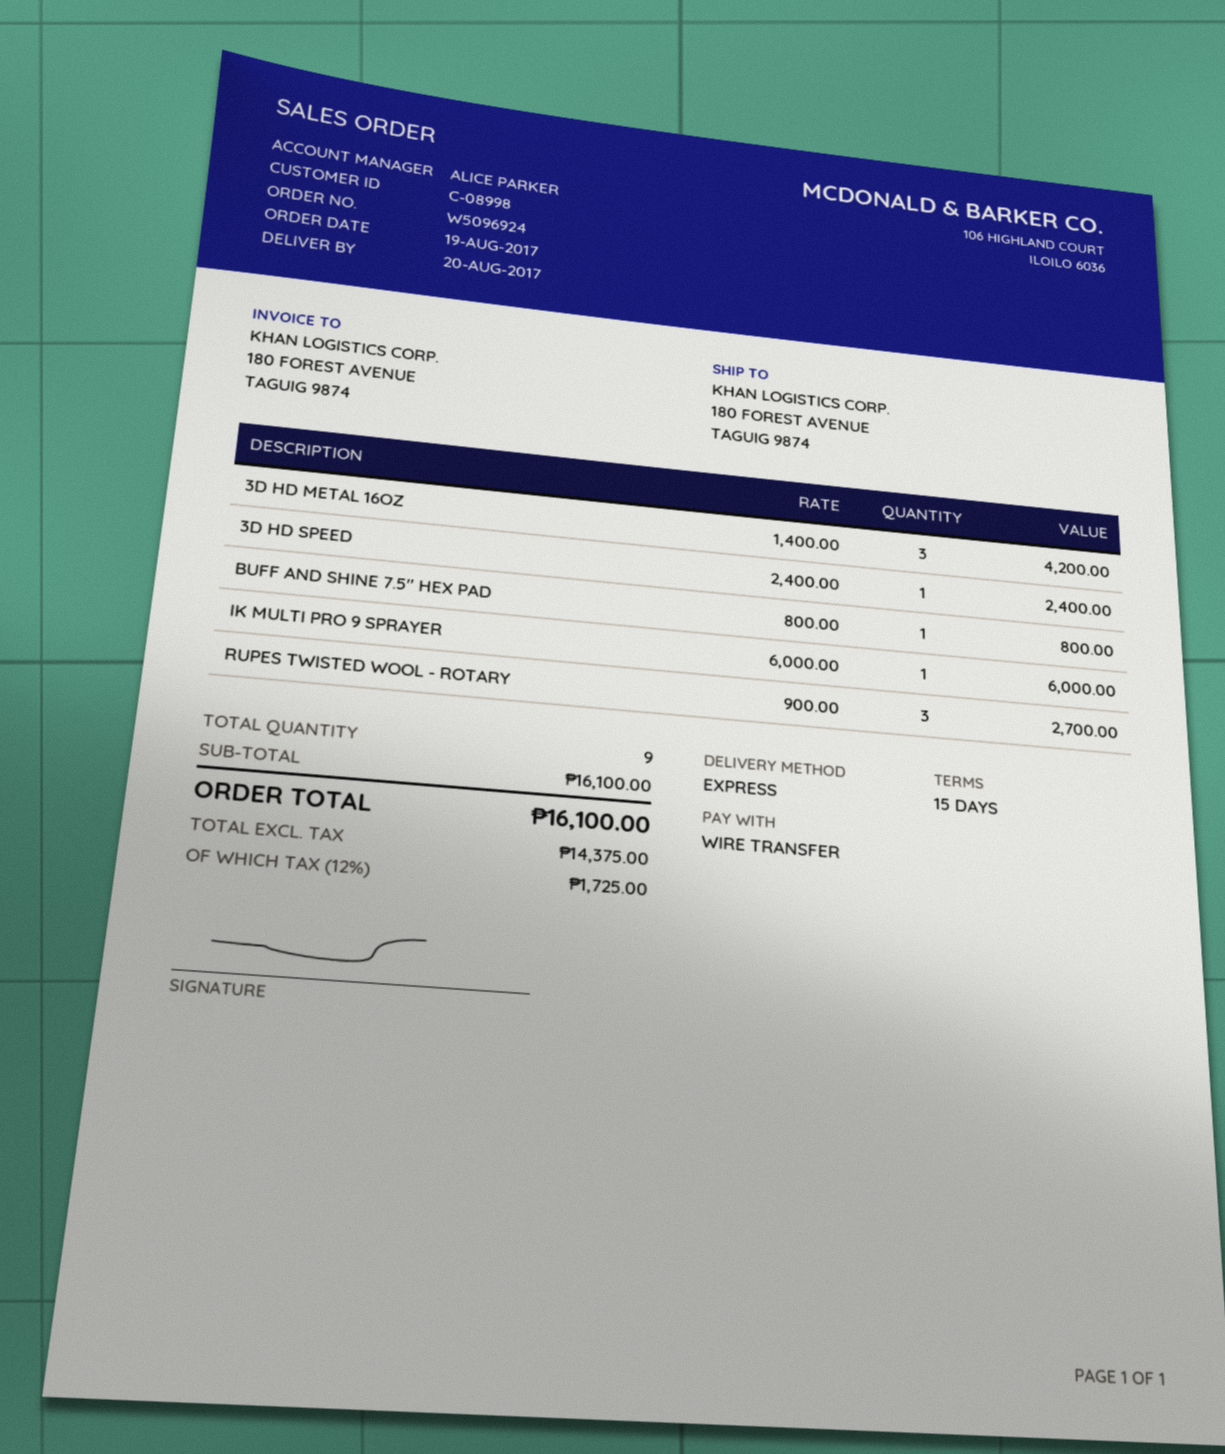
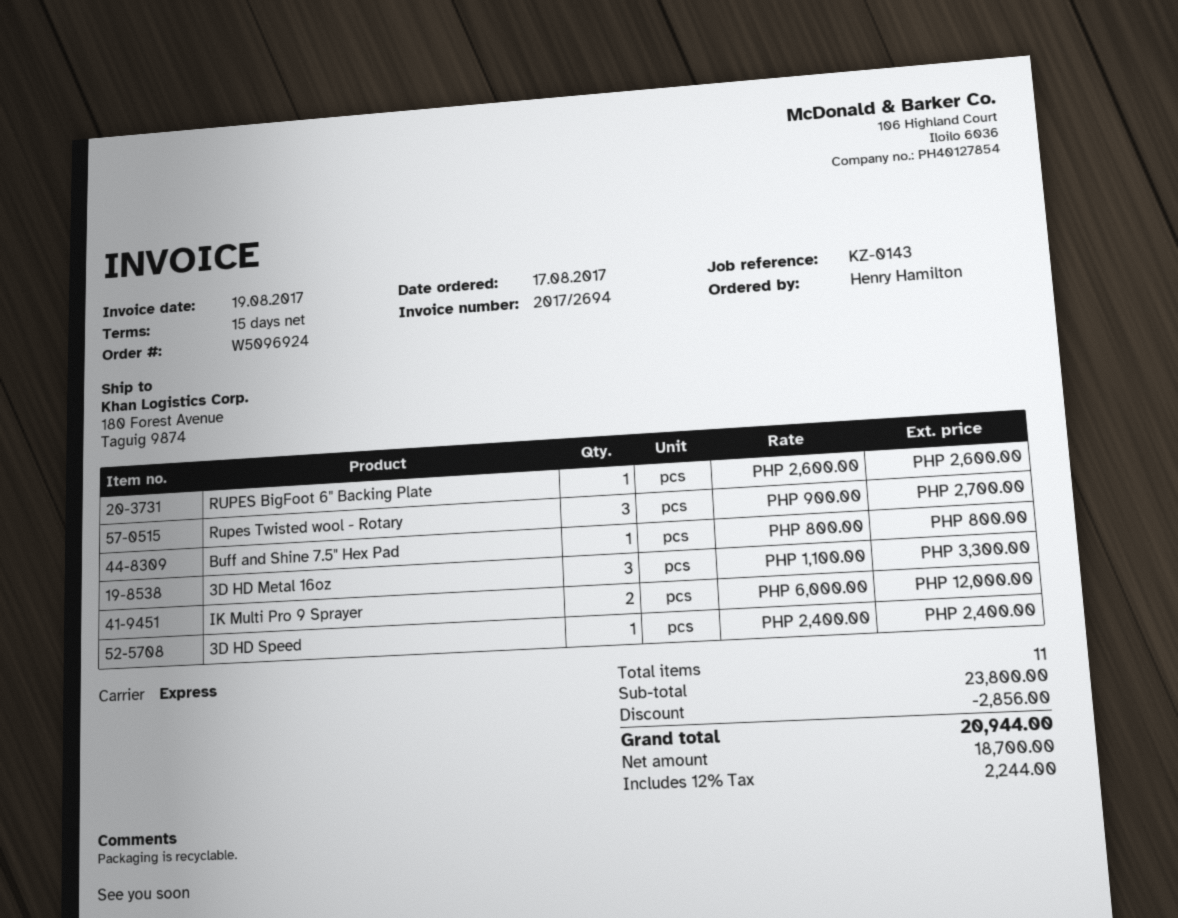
order date: 2017-08-19 -> 2017-08-17
3D HD METAL 16OZ: 3 x 1400.00 = 4200.00 -> 3 x 1100.00 = 3300.00
IK MULTI PRO 9 SPRAYER: 1 x 6000.00 = 6000.00 -> 2 x 6000.00 = 12000.00
RUPES BigFoot 6" Backing Plate: none -> 1 x 2600.00 = 2600.00
total quantity: 9 -> 11
subtotal: 16100.00 -> 23800.00
discount: none -> 2856.00
net: 14375.00 -> 18700.00
tax: 12% = 1725.00 -> 12% = 2244.00
total: 16100.00 -> 20944.00

